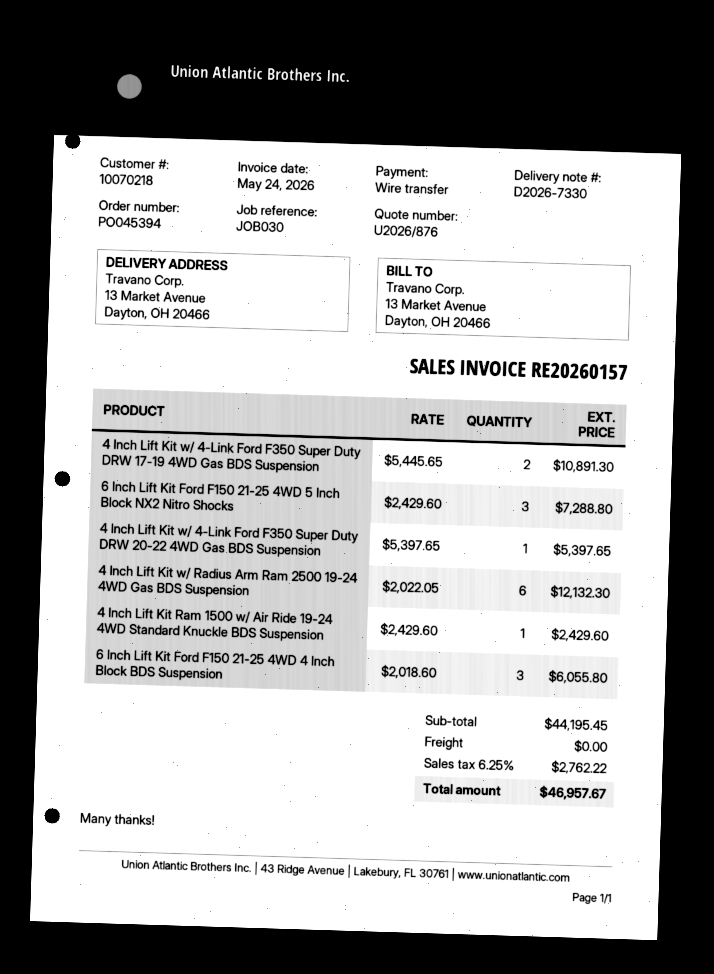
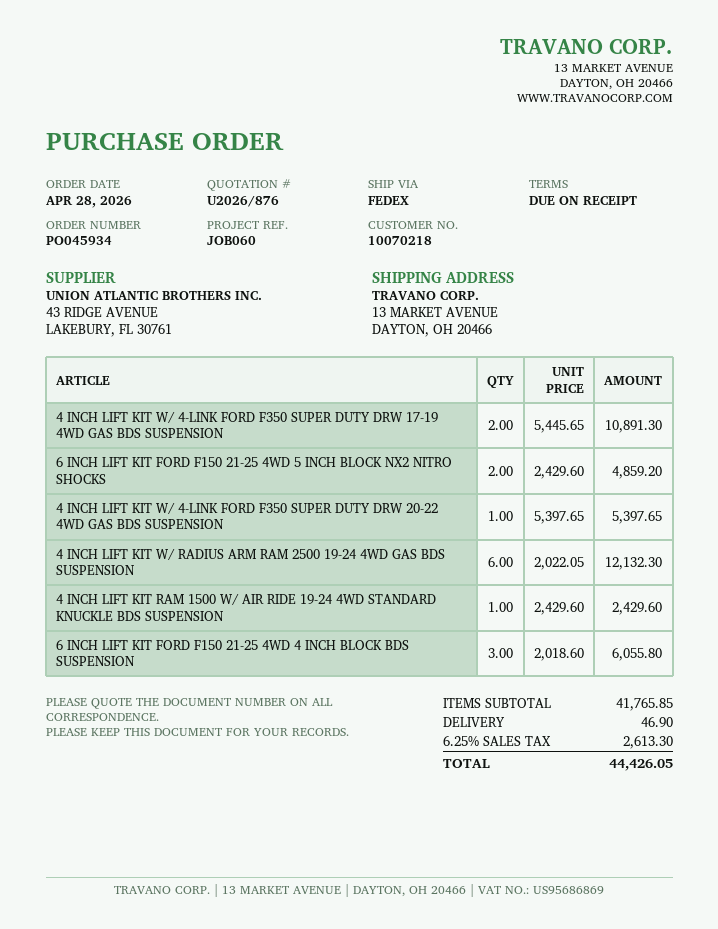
order number: PO045394 -> PO045934
reference: JOB030 -> JOB060
6 Inch Lift Kit Ford F150 21-25 4WD 5 Inch Block NX2 Nitro Shocks: 3 x 2429.60 = 7288.80 -> 2 x 2429.60 = 4859.20
subtotal: 44195.45 -> 41765.85
shipping: 0.00 -> 46.90
tax: 6.25% = 2762.22 -> 6.25% = 2613.30
total: 46957.67 -> 44426.05

